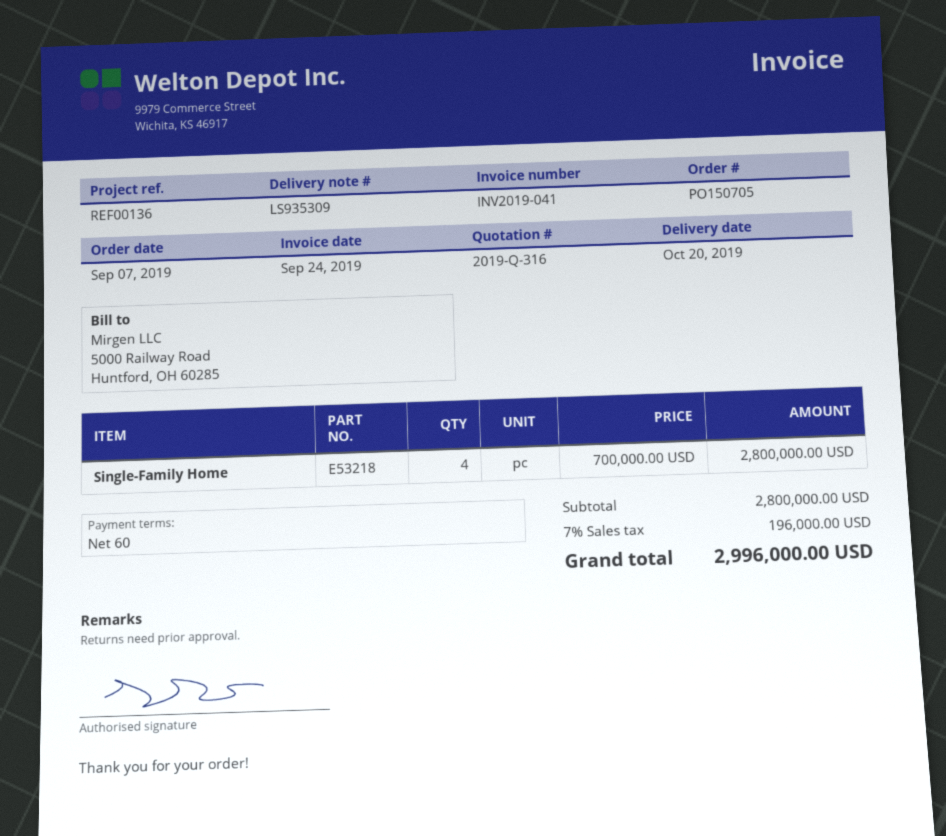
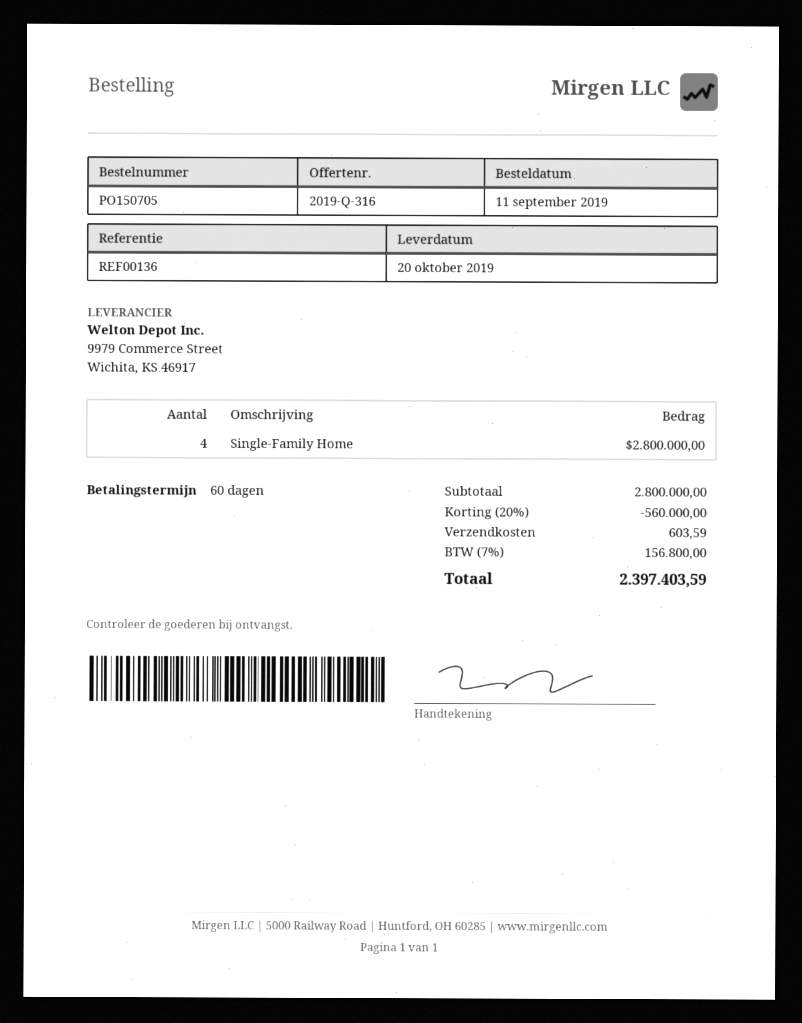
order date: 2019-09-07 -> 2019-09-11
discount: none -> 20% = 560000.00
shipping: none -> 603.59
tax: 7% = 196000.00 -> 7% = 156800.00
total: 2996000.00 -> 2397403.59

